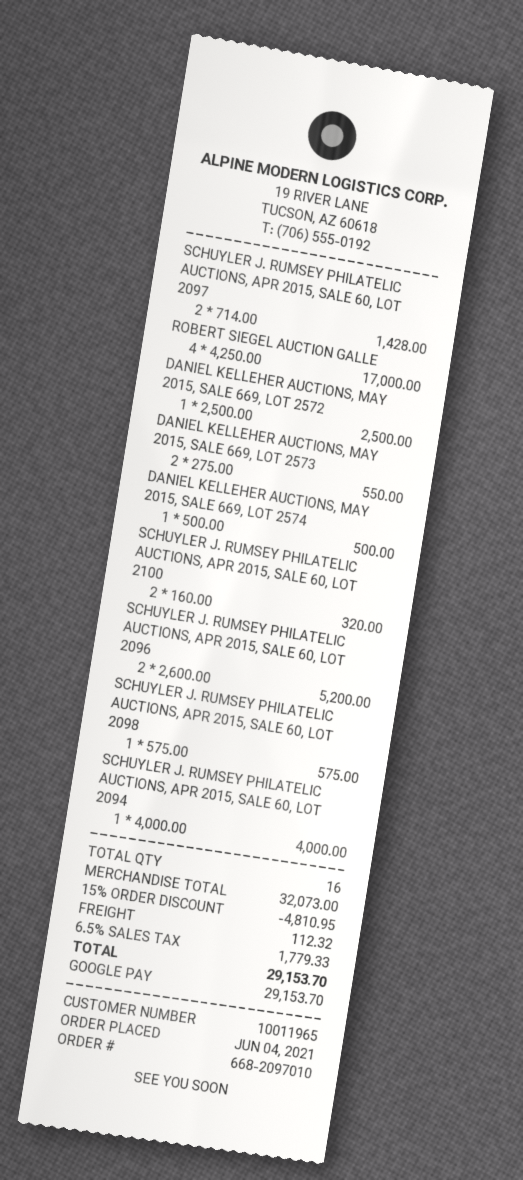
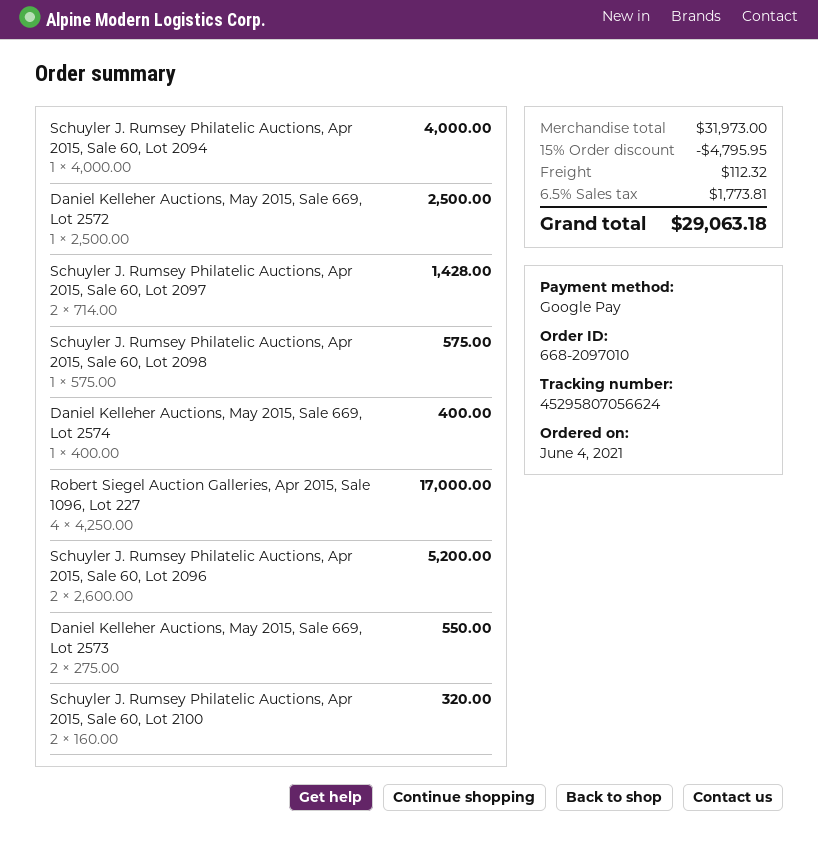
DANIEL KELLEHER AUCTIONS, MAY 2015, SALE 669, LOT 2574: 1 x 500.00 = 500.00 -> 1 x 400.00 = 400.00
subtotal: 32073.00 -> 31973.00
discount: 15% = 4810.95 -> 15% = 4795.95
tax: 6.5% = 1779.33 -> 6.5% = 1773.81
total: 29153.70 -> 29063.18

